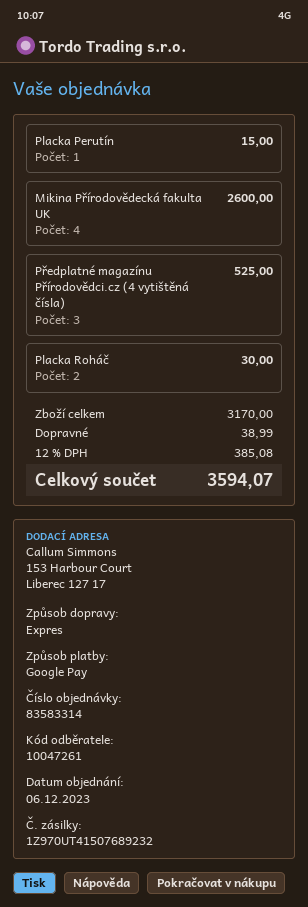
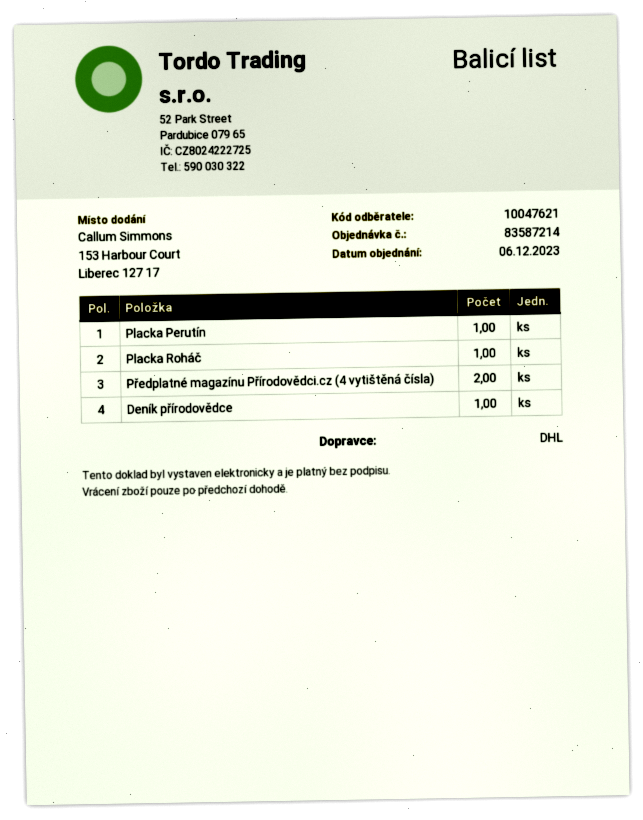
order number: 83583314 -> 83587214
customer number: 10047261 -> 10047621
shipping method: express -> DHL
Mikina Přírodovědecká fakulta UK: 4 -> none
Předplatné magazínu Přírodovědci.cz (4 vytištěná čísla): 3 -> 2
Placka Roháč: 2 -> 1
Deník přírodovědce: none -> 1

